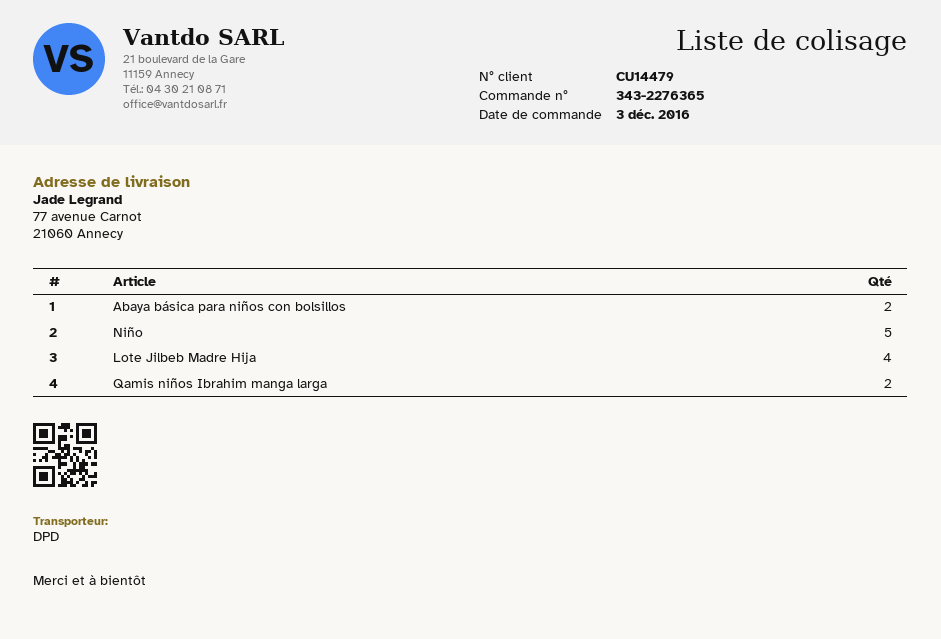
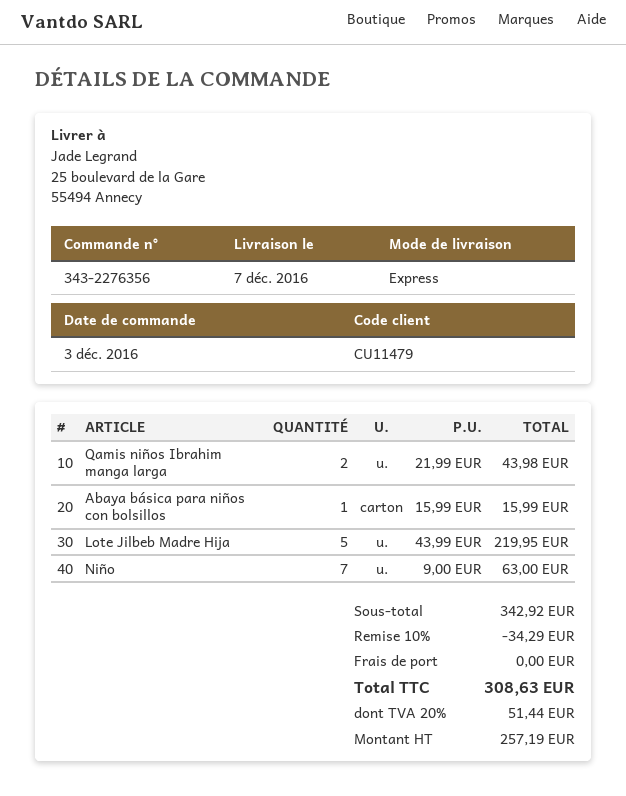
order number: 343-2276365 -> 343-2276356
customer number: CU14479 -> CU11479
shipping method: DPD -> express
ship to: 77 avenue Carnot, 21060 Annecy -> 25 boulevard de la Gare, 55494 Annecy
Abaya básica para niños con bolsillos: 2 -> 1
Niño: 5 -> 7
Lote Jilbeb Madre Hija: 4 -> 5

